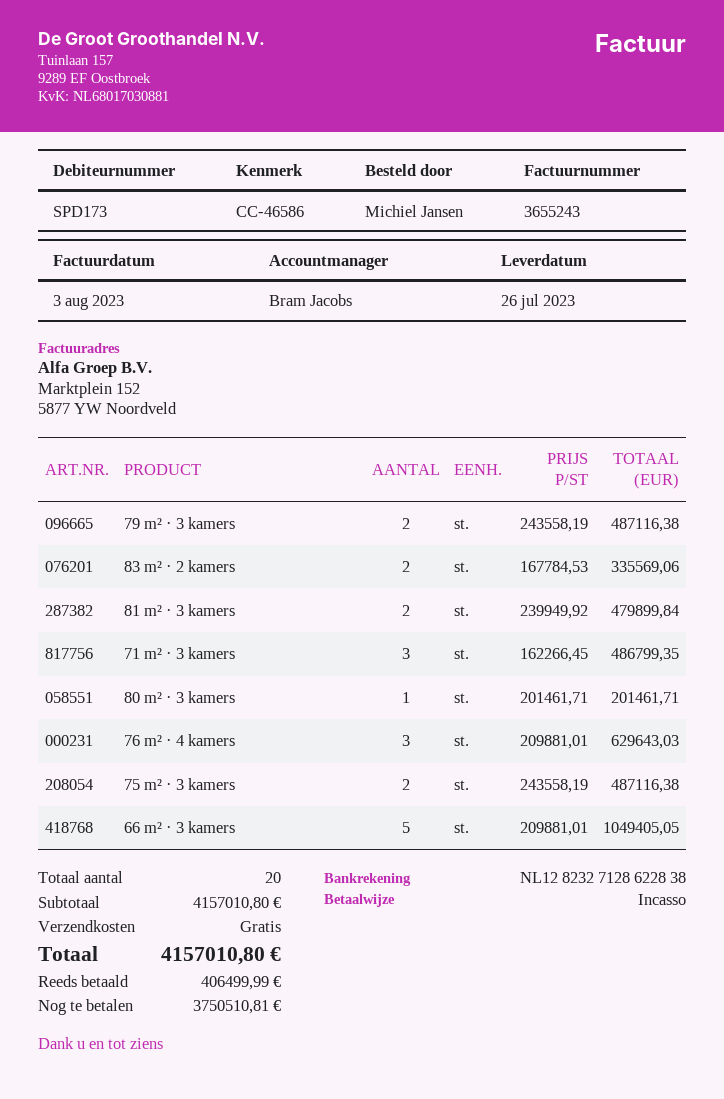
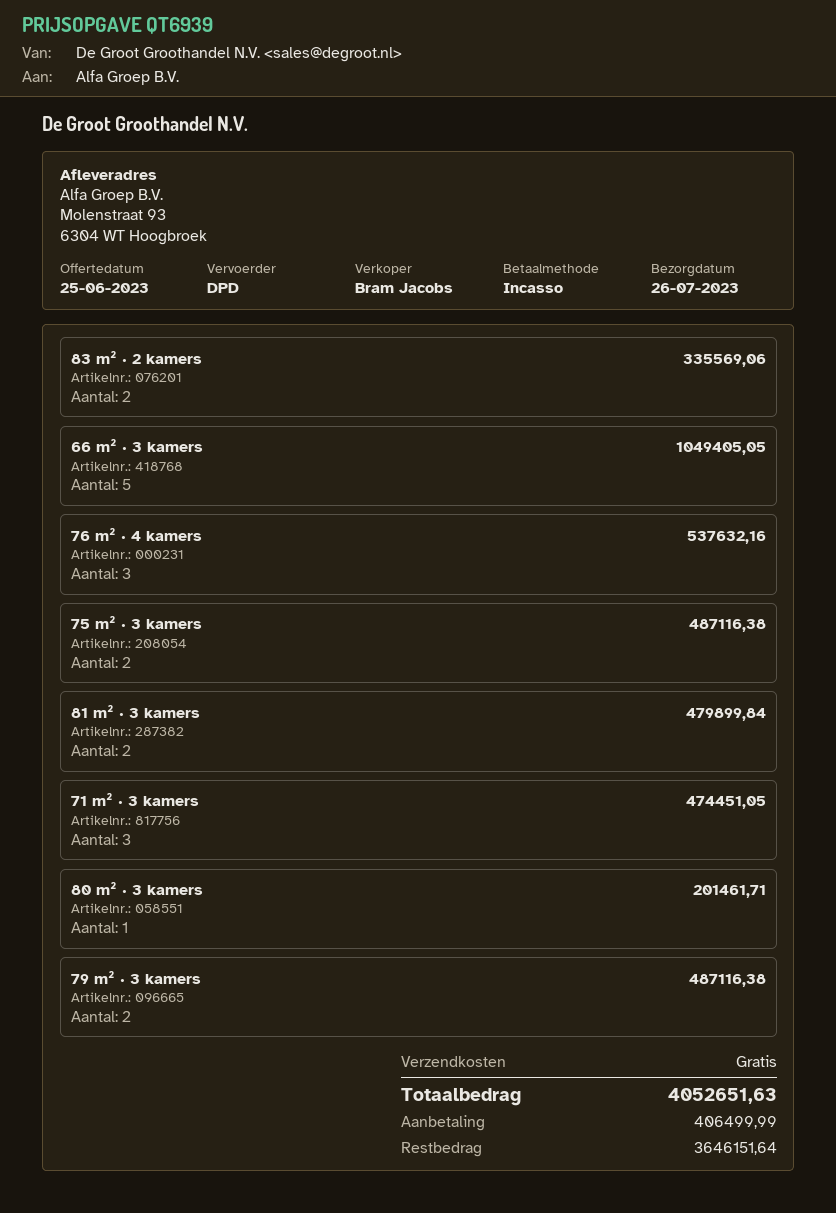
71 m² · 3 kamers: 3 for 486799.35 -> 3 for 474451.05
76 m² · 4 kamers: 3 for 629643.03 -> 3 for 537632.16
total: 4157010.80 -> 4052651.63
balance: 3750510.81 -> 3646151.64

